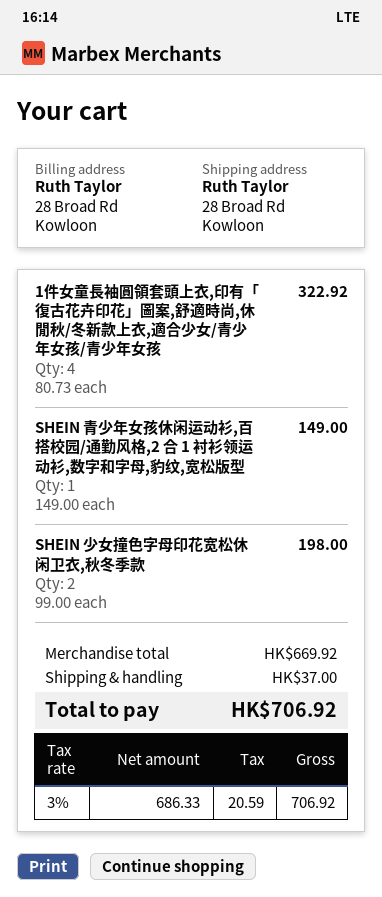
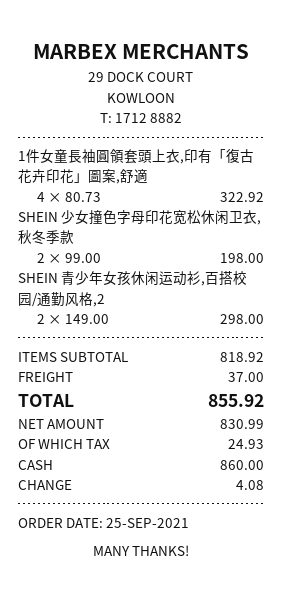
SHEIN 青少年女孩休闲运动衫,百搭校园/通勤风格,2 合 1 衬衫领运动衫,数字和字母,豹纹,宽松版型: 1 x 149.00 = 149.00 -> 2 x 149.00 = 298.00
subtotal: 669.92 -> 818.92
net: 686.33 -> 830.99
tax: 20.59 -> 24.93
total: 706.92 -> 855.92

